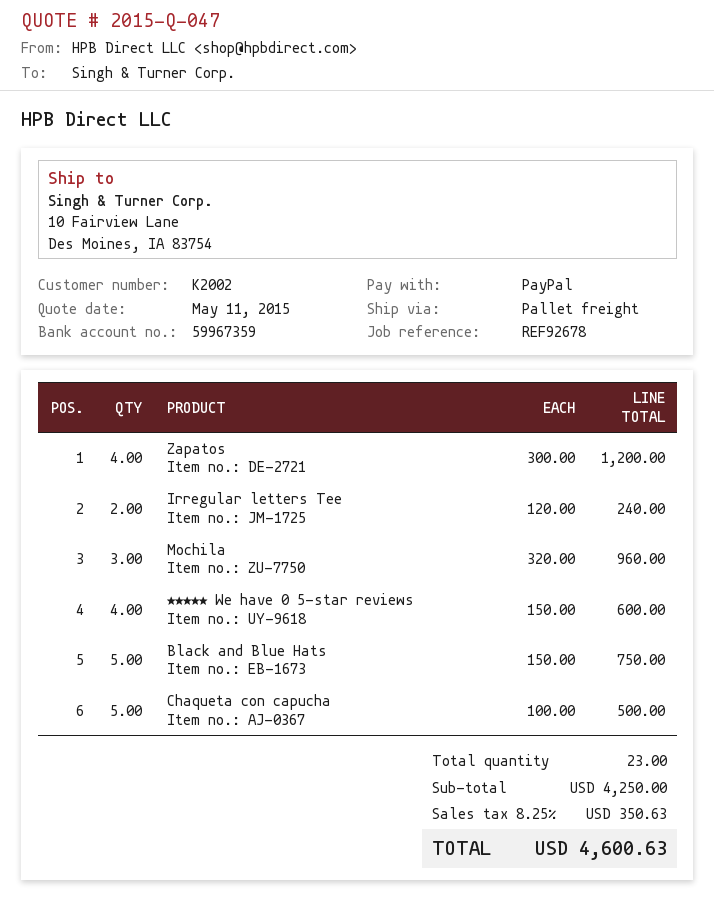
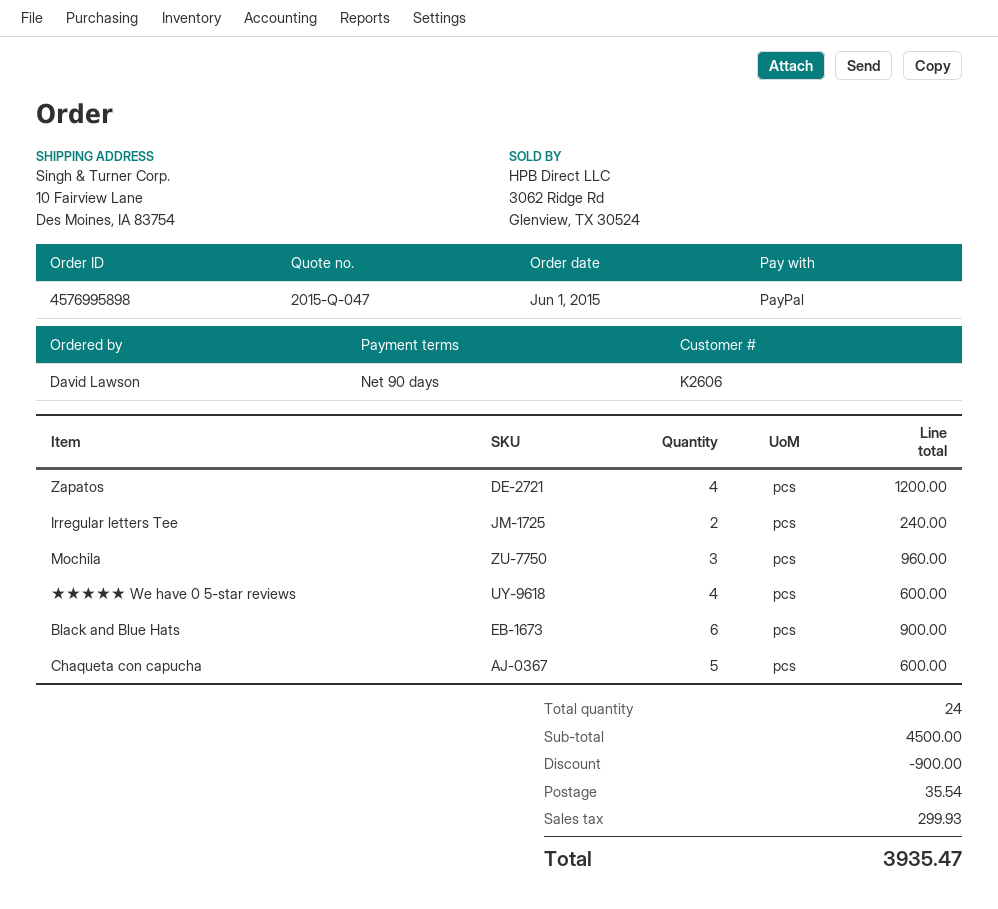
customer number: K2002 -> K2606
Black and Blue Hats: 5 for 750.00 -> 6 for 900.00
Chaqueta con capucha: 5 for 500.00 -> 5 for 600.00
total quantity: 23 -> 24
subtotal: 4250.00 -> 4500.00
discount: none -> 900.00
shipping: none -> 35.54
tax: 350.63 -> 299.93
total: 4600.63 -> 3935.47

